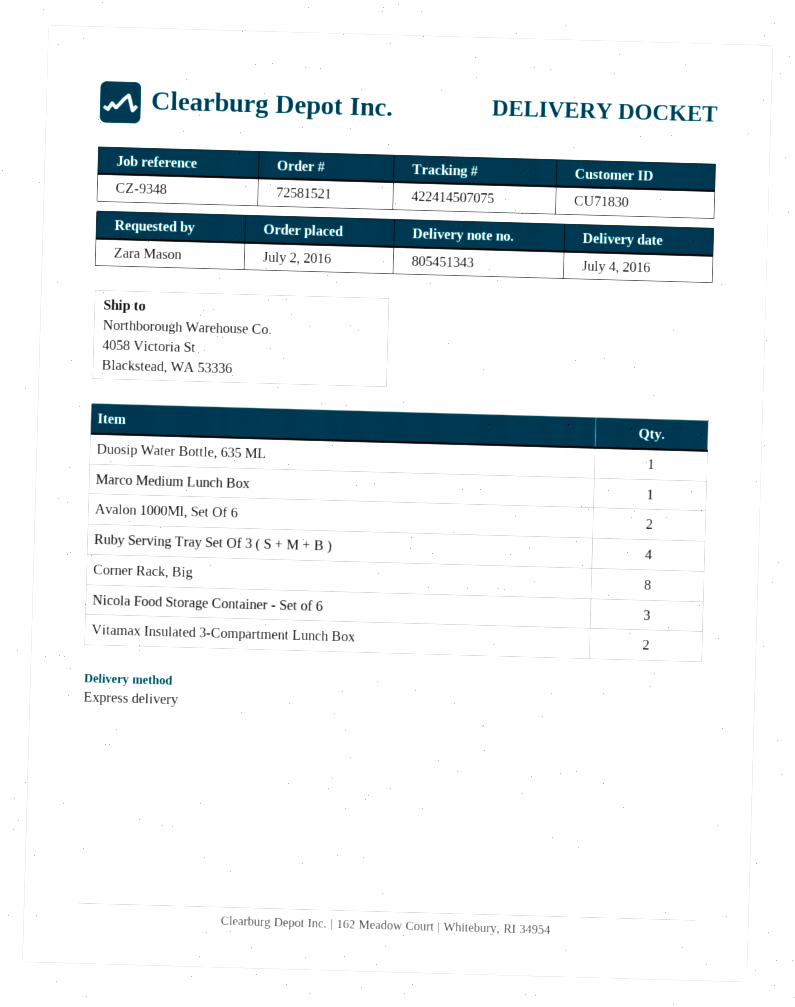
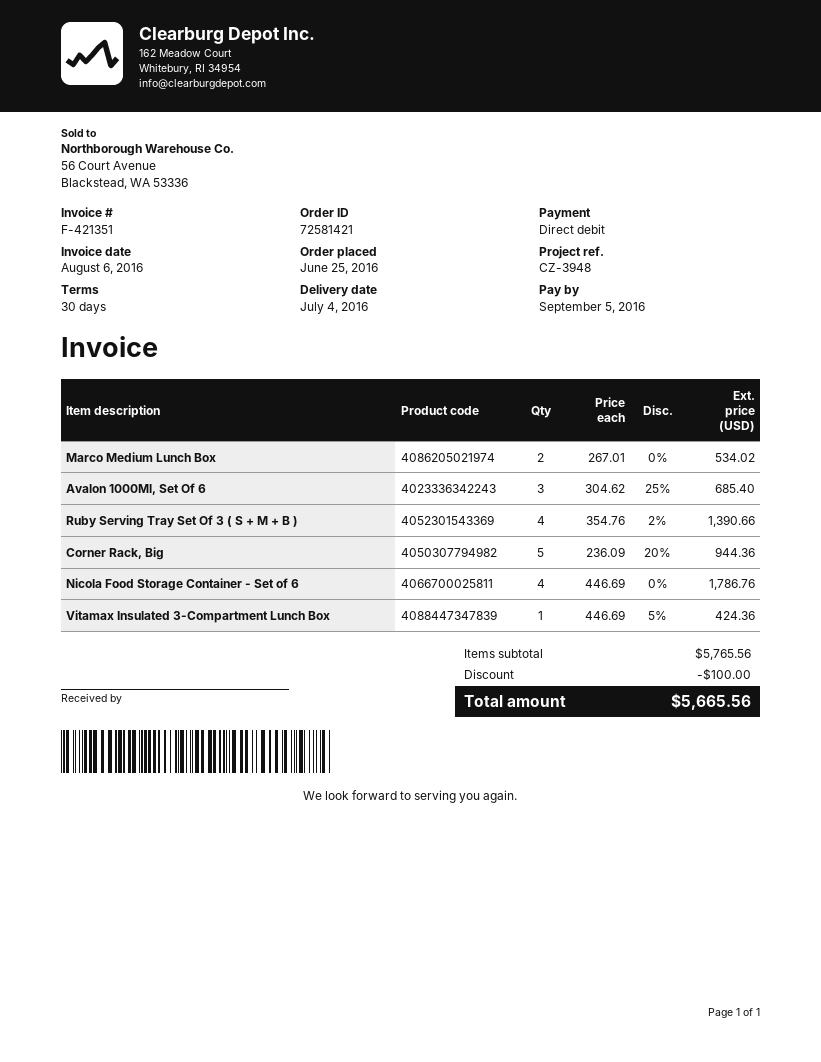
order number: 72581521 -> 72581421
order date: 2016-07-02 -> 2016-06-25
reference: CZ-9348 -> CZ-3948
Duosip Water Bottle, 635 ML: 1 -> none
Marco Medium Lunch Box: 1 -> 2
Avalon 1000Ml, Set Of 6: 2 -> 3
Corner Rack, Big: 8 -> 5
Nicola Food Storage Container - Set of 6: 3 -> 4
Vitamax Insulated 3-Compartment Lunch Box: 2 -> 1

